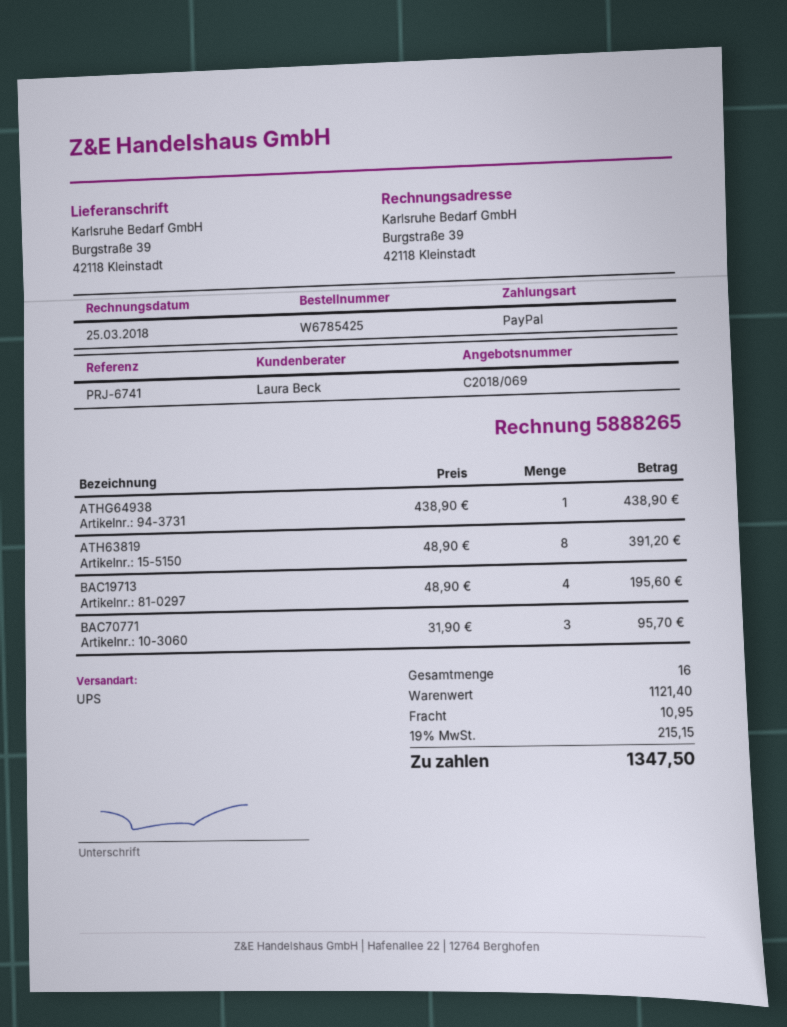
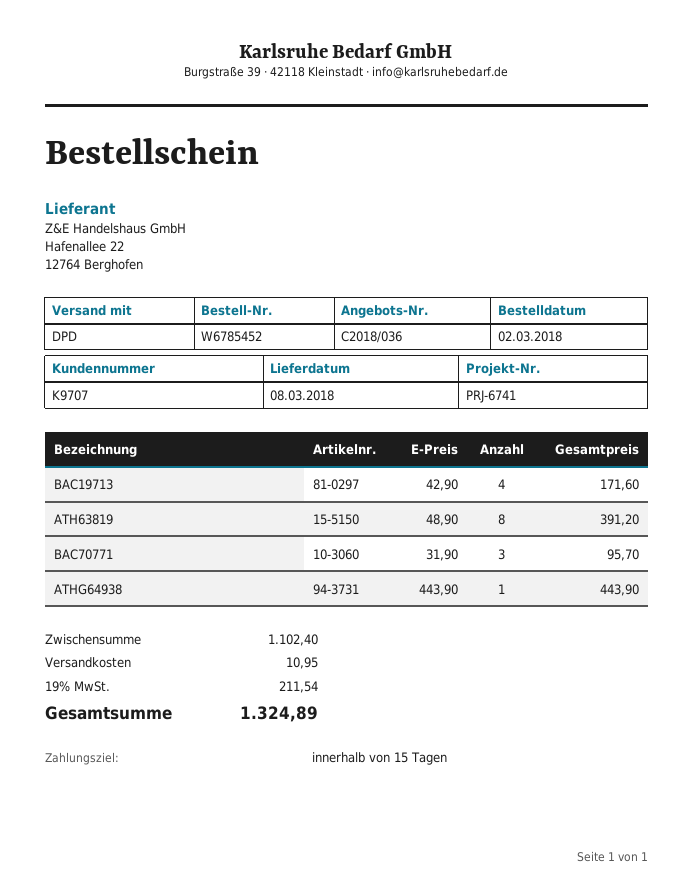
quote number: C2018/069 -> C2018/036
order number: W6785425 -> W6785452
shipping method: UPS -> DPD
ATHG64938: 1 x 438.90 = 438.90 -> 1 x 443.90 = 443.90
BAC19713: 4 x 48.90 = 195.60 -> 4 x 42.90 = 171.60
subtotal: 1121.40 -> 1102.40
tax: 19% = 215.15 -> 19% = 211.54
total: 1347.50 -> 1324.89

